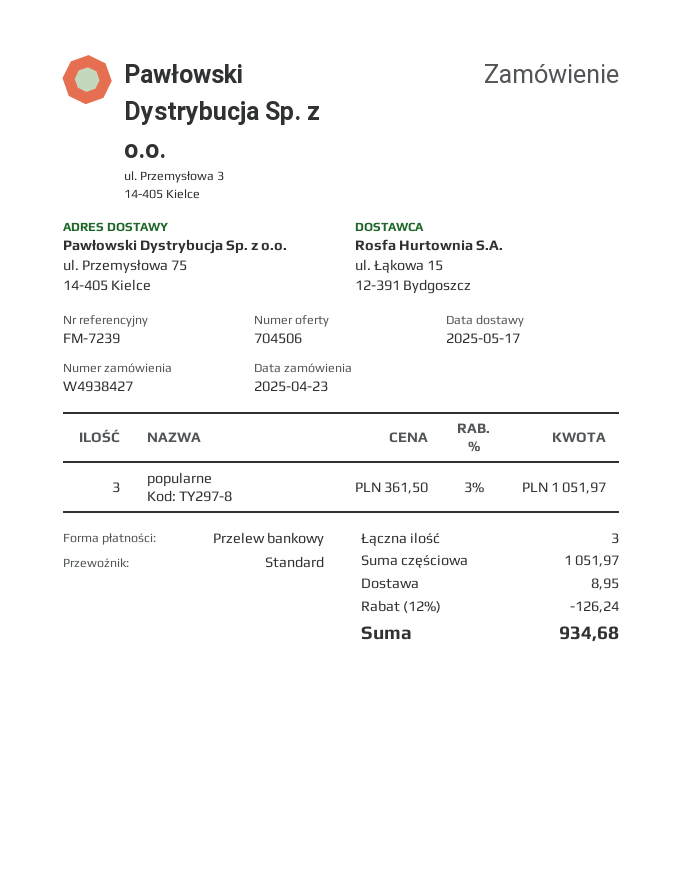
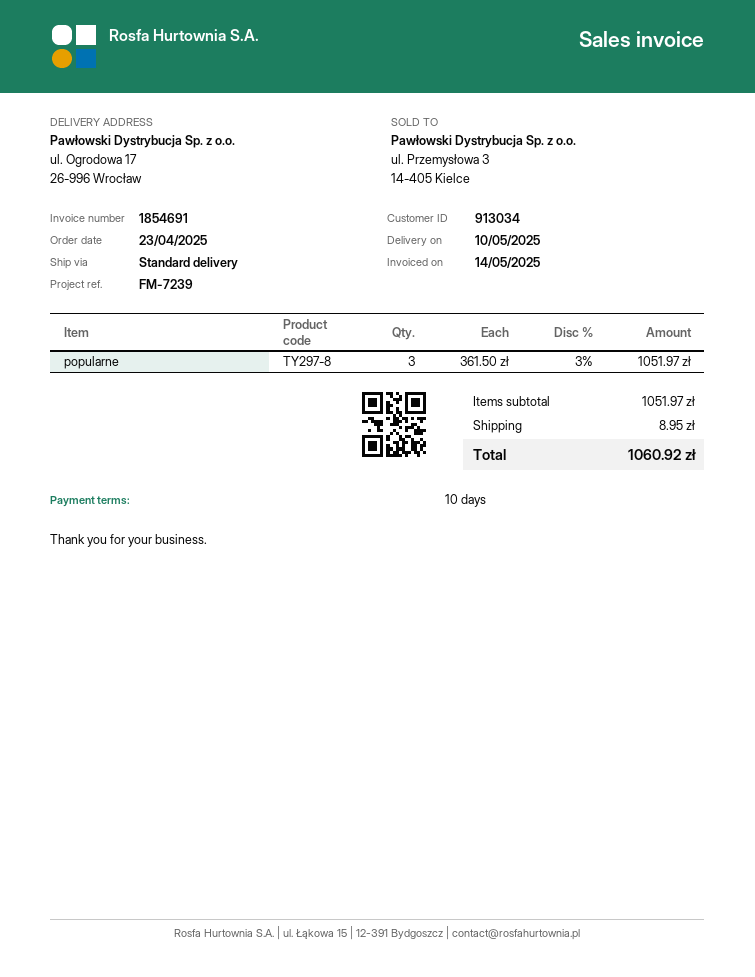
delivery date: 2025-05-17 -> 2025-05-10
ship to: ul. Przemysłowa 75, 14-405 Kielce -> ul. Ogrodowa 17, 26-996 Wrocław
discount: 12% = 126.24 -> none
total: 934.68 -> 1060.92

